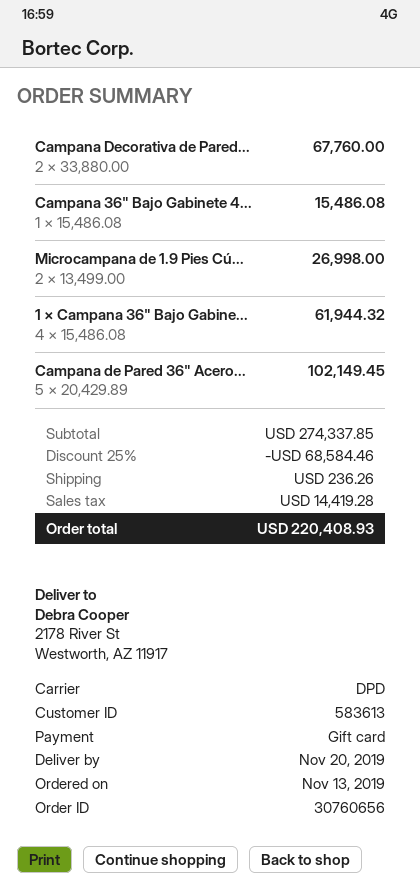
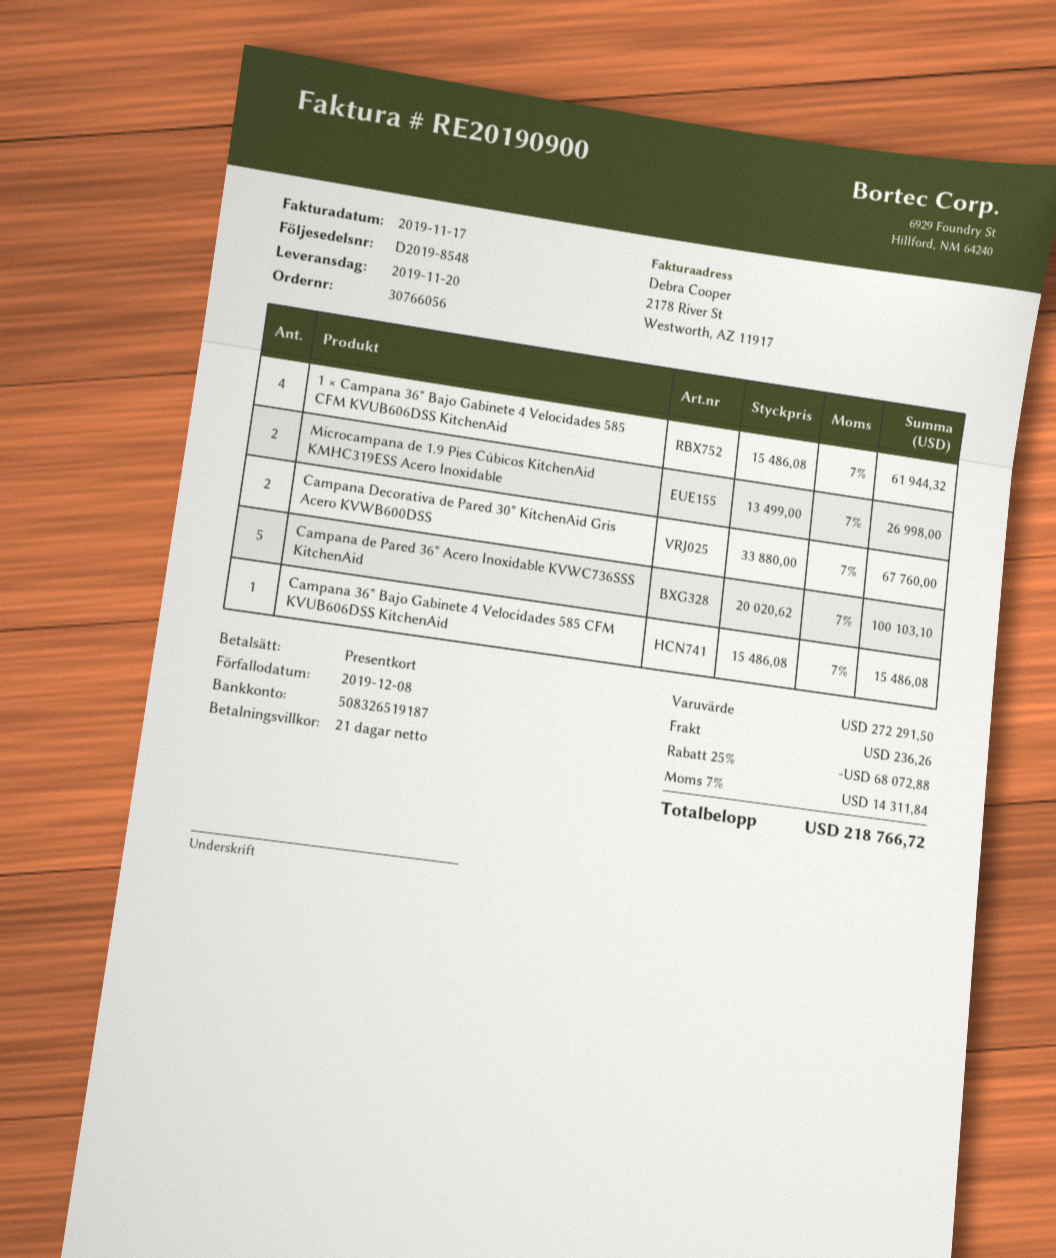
order number: 30760656 -> 30766056
Campana de Pared 36" Acero...: 5 x 20429.89 = 102149.45 -> 5 x 20020.62 = 100103.10
subtotal: 274337.85 -> 272291.50
discount: 25% = 68584.46 -> 25% = 68072.88
tax: 14419.28 -> 14311.84
total: 220408.93 -> 218766.72

